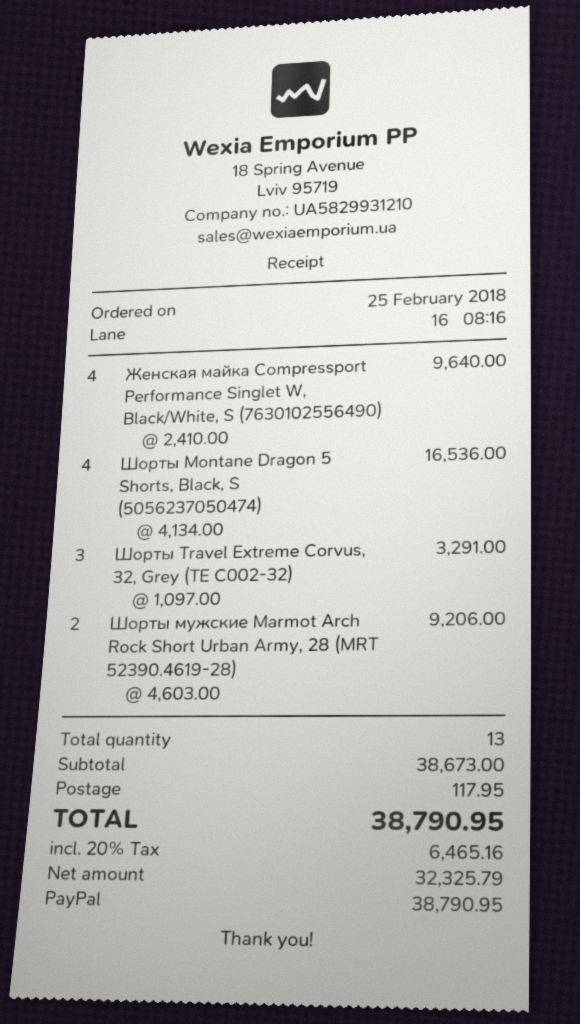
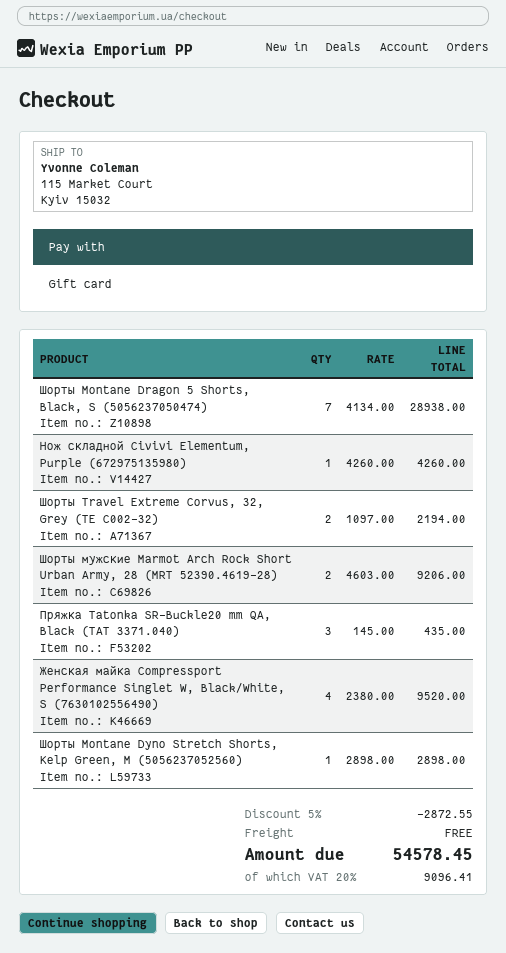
payment method: PayPal -> gift card
Женская майка Compressport Performance Singlet W, Black/White, S (7630102556490): 4 x 2410.00 = 9640.00 -> 4 x 2380.00 = 9520.00
Шорты Montane Dragon 5 Shorts, Black, S (5056237050474): 4 x 4134.00 = 16536.00 -> 7 x 4134.00 = 28938.00
Шорты Travel Extreme Corvus, 32, Grey (TE C002-32): 3 x 1097.00 = 3291.00 -> 2 x 1097.00 = 2194.00
Нож складной Civivi Elementum, Purple (672975135980): none -> 1 x 4260.00 = 4260.00
Пряжка Tatonka SR-Buckle20 mm QA, Black (TAT 3371.040): none -> 3 x 145.00 = 435.00
Шорты Montane Dyno Stretch Shorts, Kelp Green, M (5056237052560): none -> 1 x 2898.00 = 2898.00
discount: none -> 5% = 2872.55
shipping: 117.95 -> 0.00
tax: 20% = 6465.16 -> 20% = 9096.41
total: 38790.95 -> 54578.45

